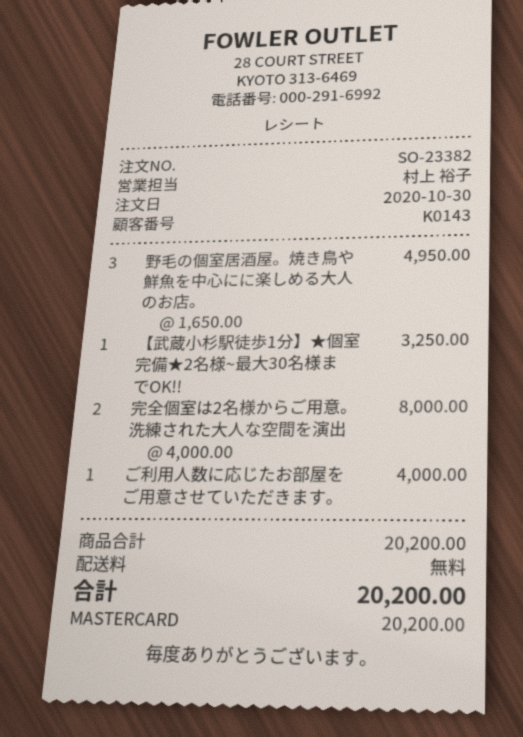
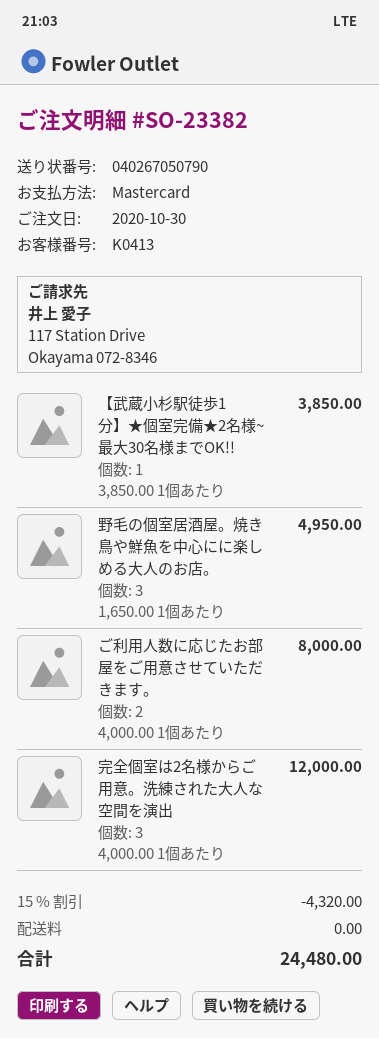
customer number: K0143 -> K0413
【武蔵小杉駅徒歩1分】★個室完備★2名様~最大30名様までOK!!: 1 x 3250.00 = 3250.00 -> 1 x 3850.00 = 3850.00
完全個室は2名様からご用意。洗練された大人な空間を演出: 2 x 4000.00 = 8000.00 -> 3 x 4000.00 = 12000.00
ご利用人数に応じたお部屋をご用意させていただきます。: 1 x 4000.00 = 4000.00 -> 2 x 4000.00 = 8000.00
discount: none -> 15% = 4320.00
total: 20200.00 -> 24480.00

